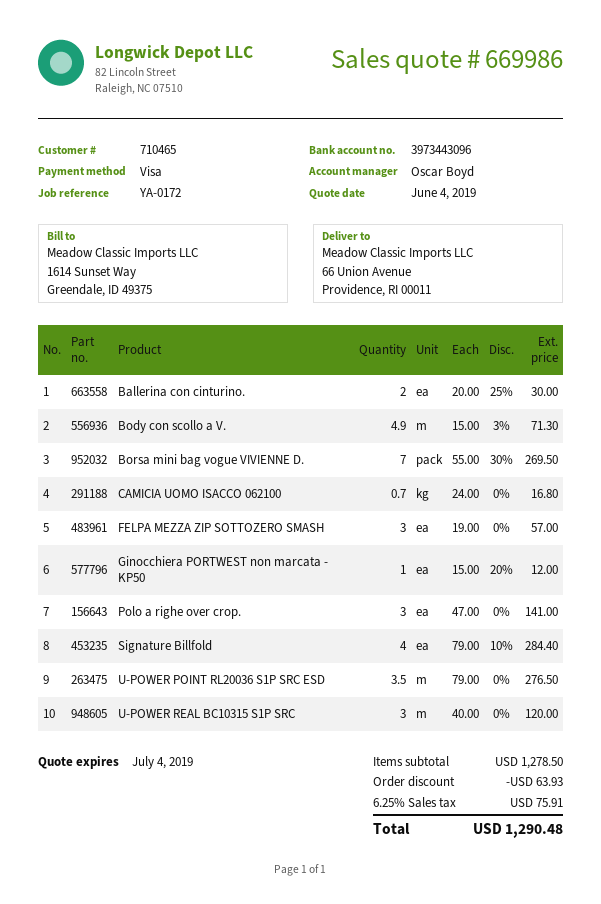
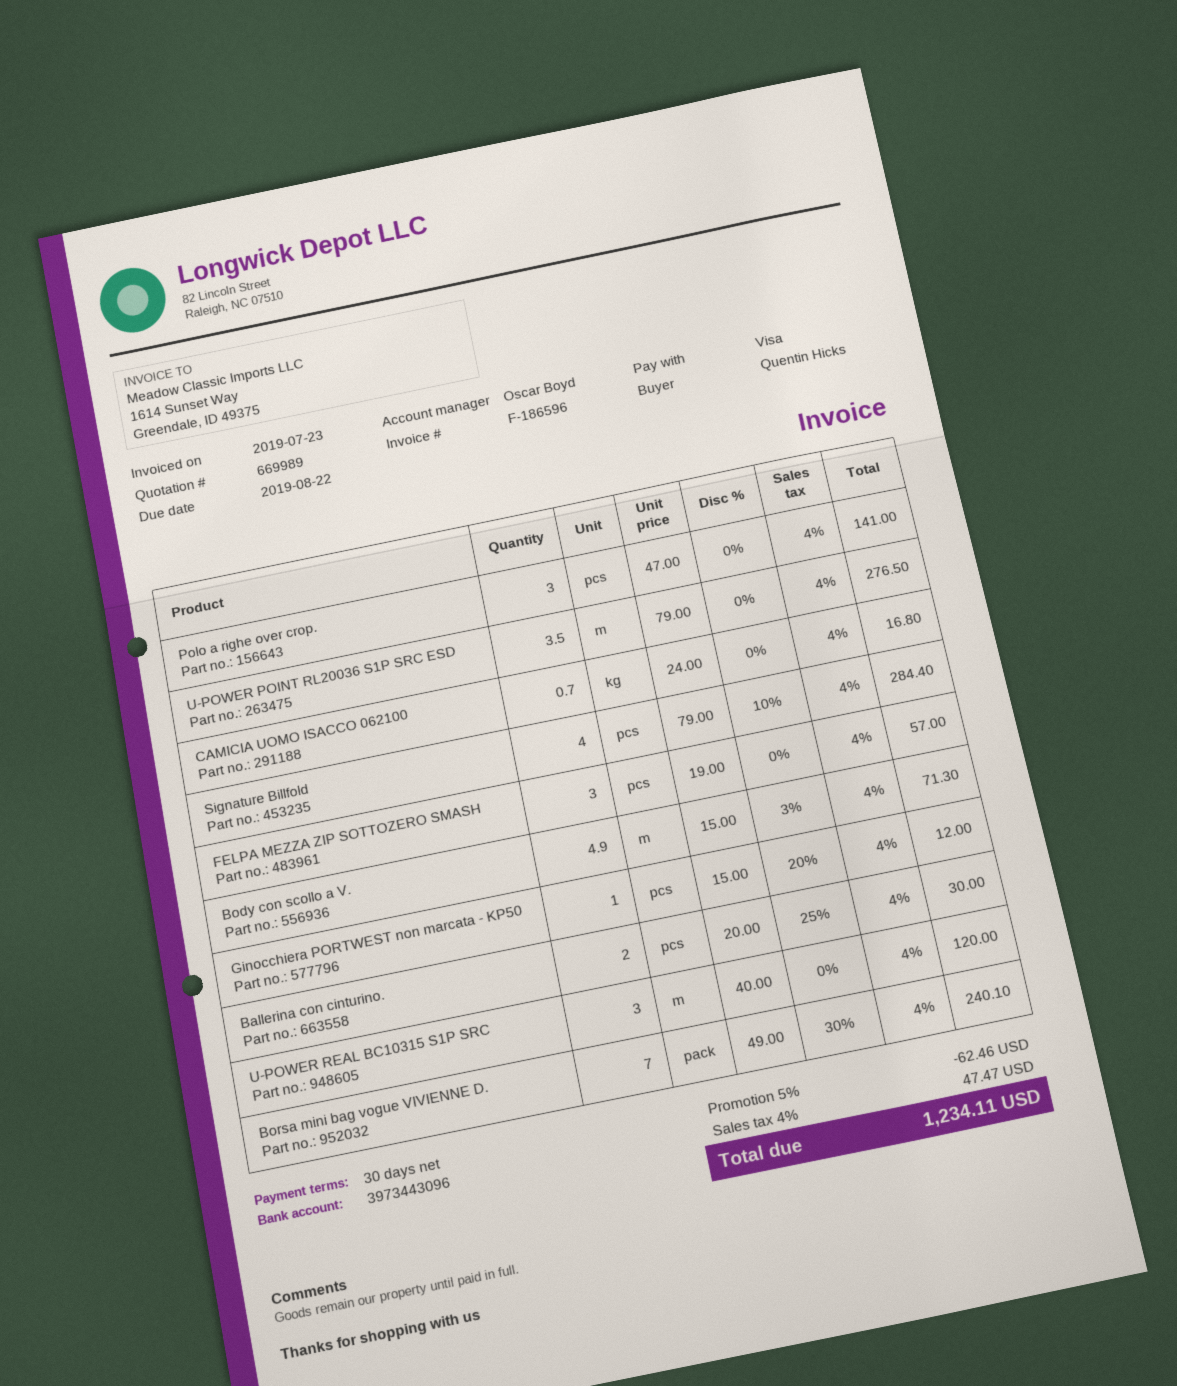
quote number: 669986 -> 669989
Borsa mini bag vogue VIVIENNE D.: 7 x 55.00 - 30% = 269.50 -> 7 x 49.00 - 30% = 240.10
discount: 63.93 -> 62.46
tax: 6.25% = 75.91 -> 4% = 47.47
total: 1290.48 -> 1234.11

